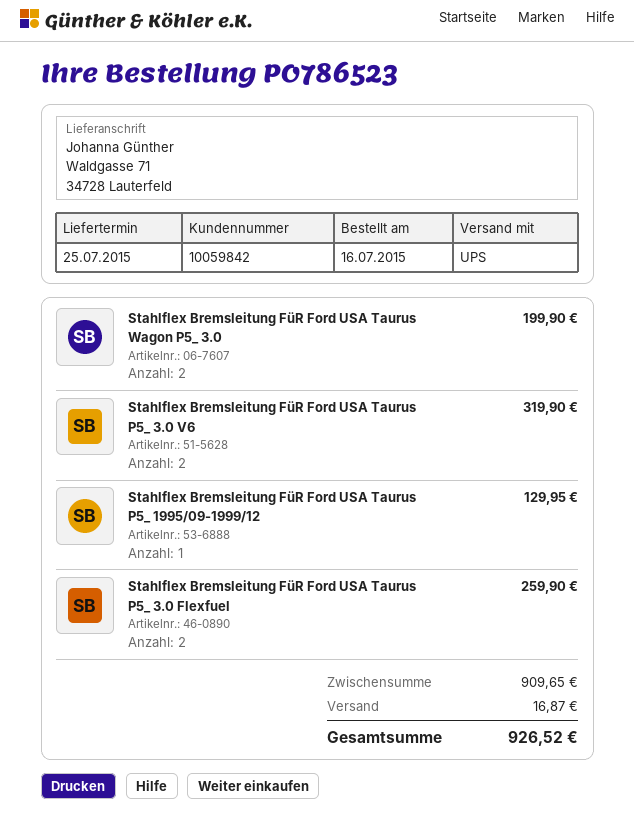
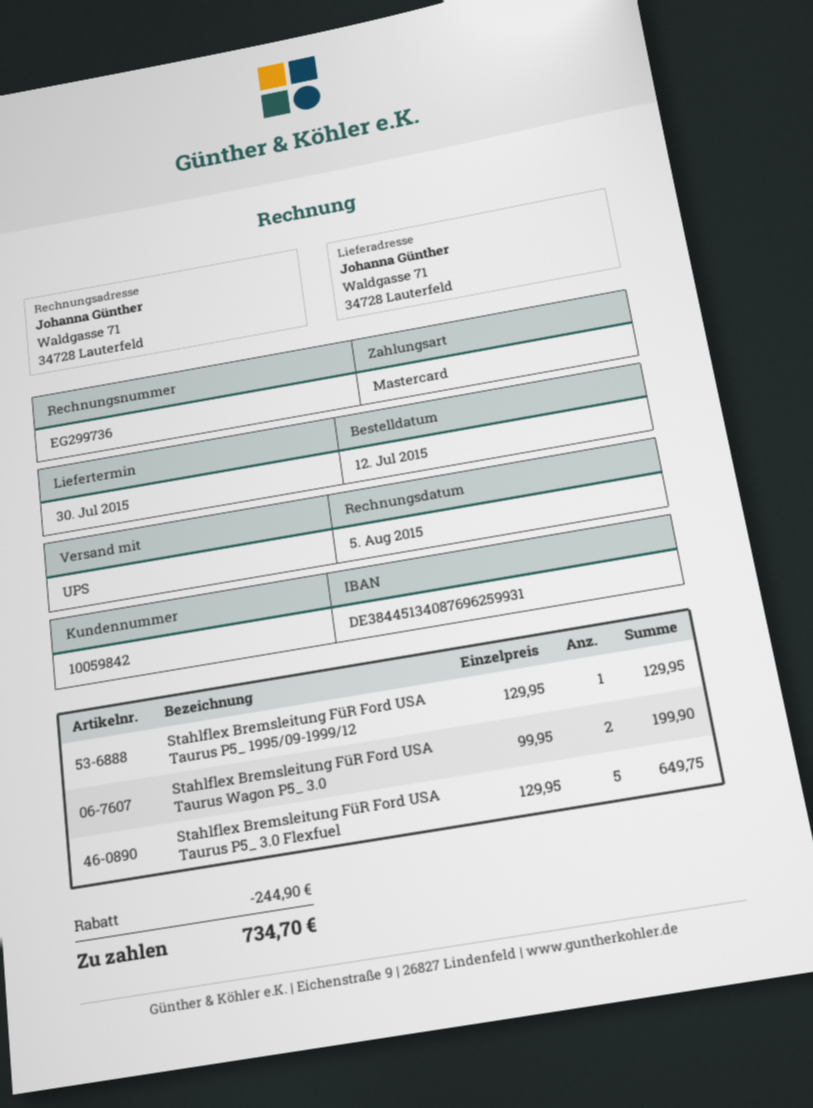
order date: 2015-07-16 -> 2015-07-12
delivery date: 2015-07-25 -> 2015-07-30
Stahlflex Bremsleitung FüR Ford USA Taurus P5_ 3.0 V6: 2 for 319.90 -> none
Stahlflex Bremsleitung FüR Ford USA Taurus P5_ 3.0 Flexfuel: 2 for 259.90 -> 5 for 649.75
discount: none -> 244.90
shipping: 16.87 -> none
total: 926.52 -> 734.70

